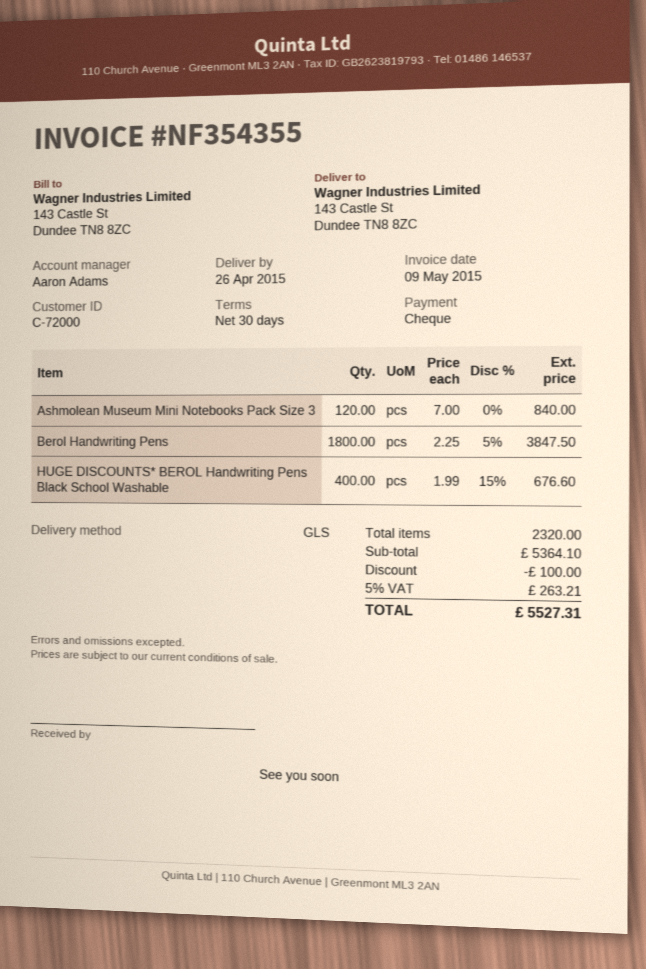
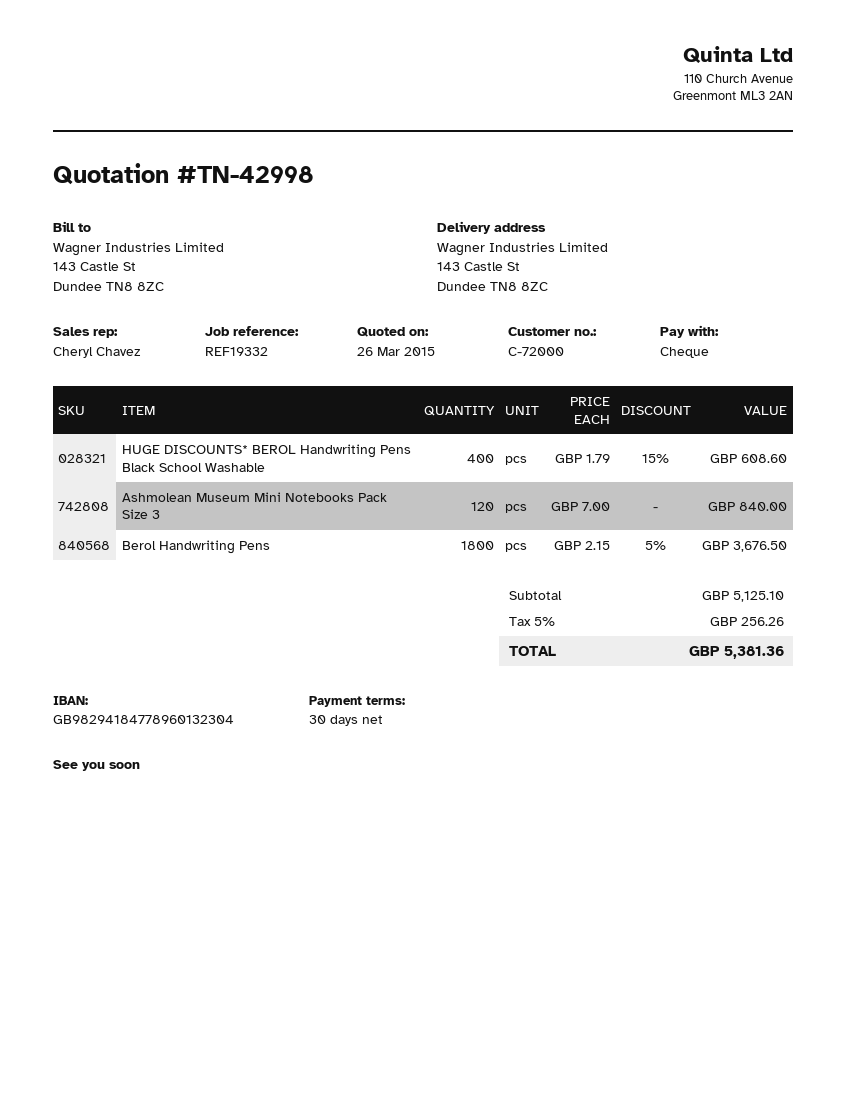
sales rep: Aaron Adams -> Cheryl Chavez
Berol Handwriting Pens: 1800 x 2.25 - 5% = 3847.50 -> 1800 x 2.15 - 5% = 3676.50
HUGE DISCOUNTS* BEROL Handwriting Pens Black School Washable: 400 x 1.99 - 15% = 676.60 -> 400 x 1.79 - 15% = 608.60
subtotal: 5364.10 -> 5125.10
discount: 100.00 -> none
tax: 5% = 263.21 -> 5% = 256.26
total: 5527.31 -> 5381.36

